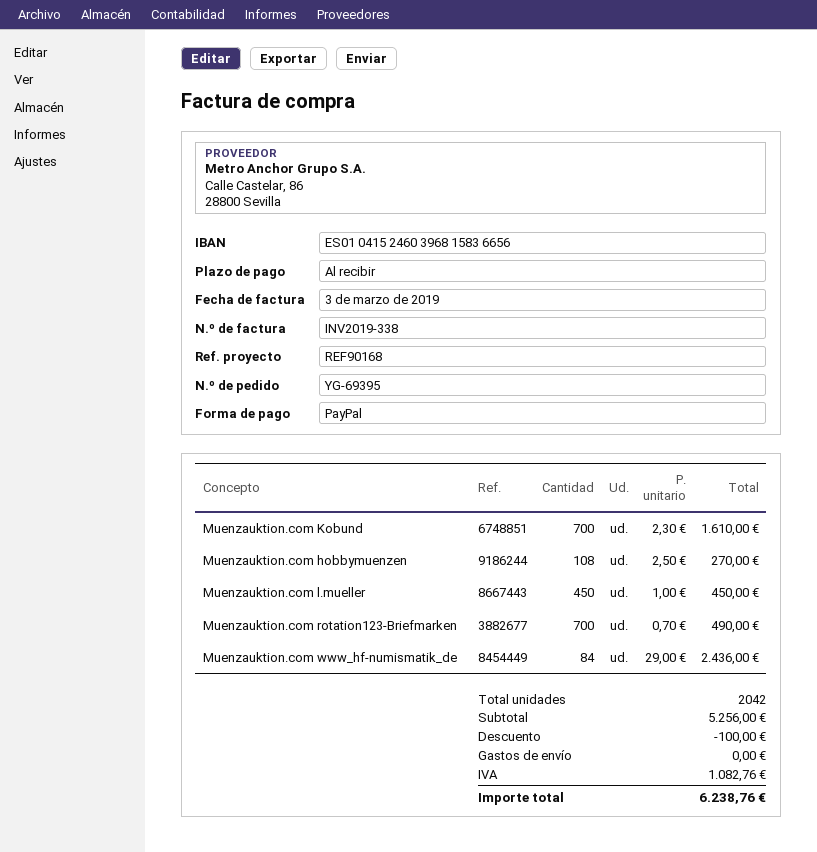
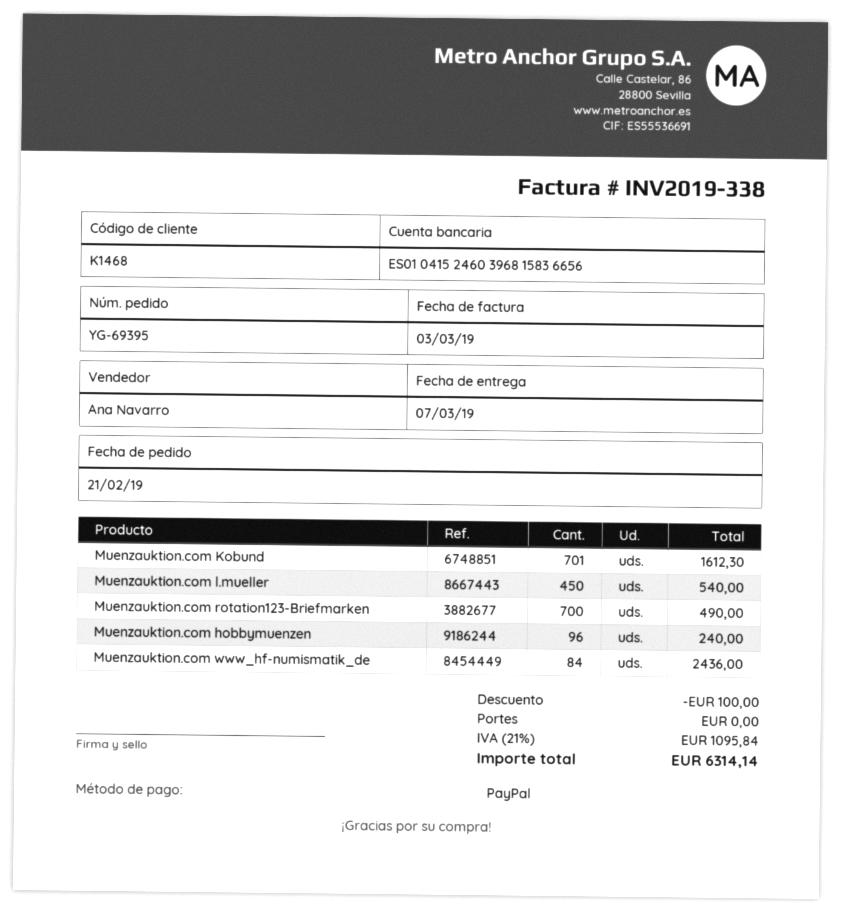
Muenzauktion.com Kobund: 700 for 1610.00 -> 701 for 1612.30
Muenzauktion.com hobbymuenzen: 108 for 270.00 -> 96 for 240.00
Muenzauktion.com l.mueller: 450 for 450.00 -> 450 for 540.00
tax: 1082.76 -> 1095.84
total: 6238.76 -> 6314.14

